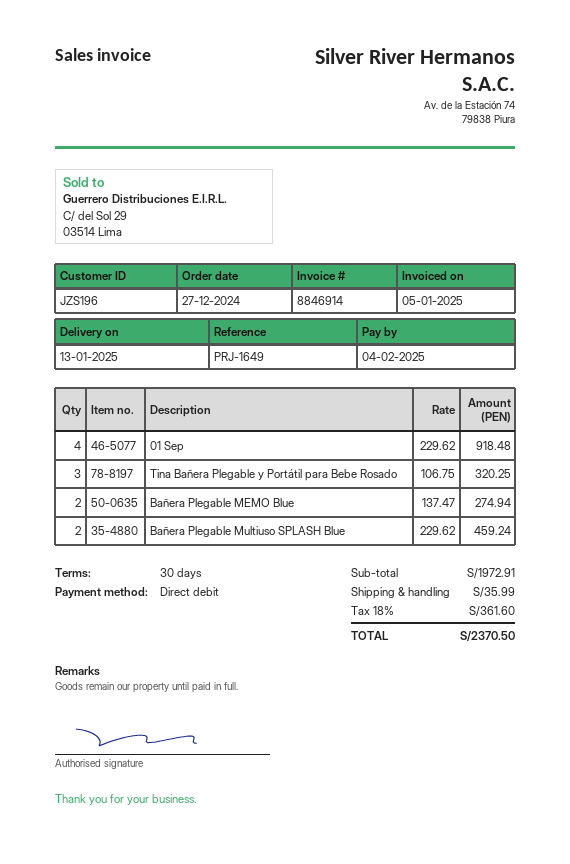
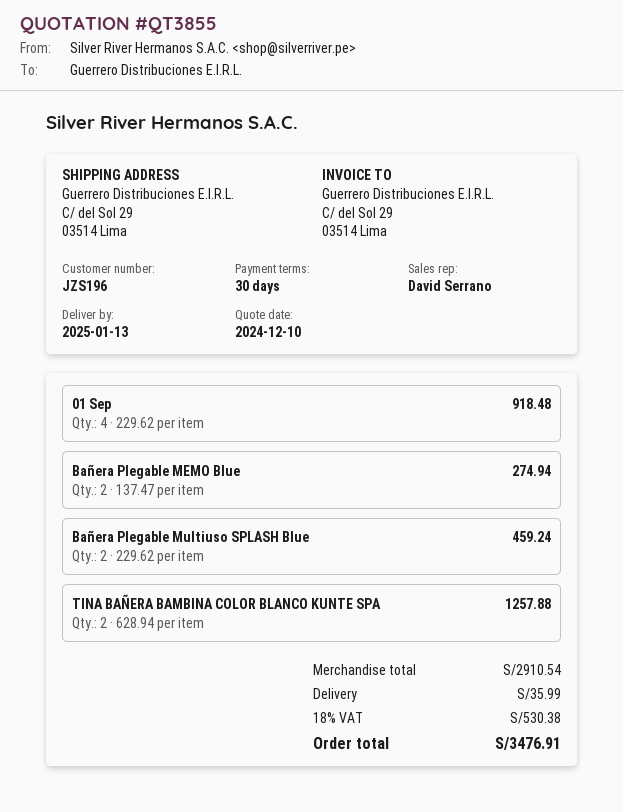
Tina Bañera Plegable y Portátil para Bebe Rosado: 3 x 106.75 = 320.25 -> none
TINA BAÑERA BAMBINA COLOR BLANCO KUNTE SPA: none -> 2 x 628.94 = 1257.88
subtotal: 1972.91 -> 2910.54
tax: 18% = 361.60 -> 18% = 530.38
total: 2370.50 -> 3476.91

